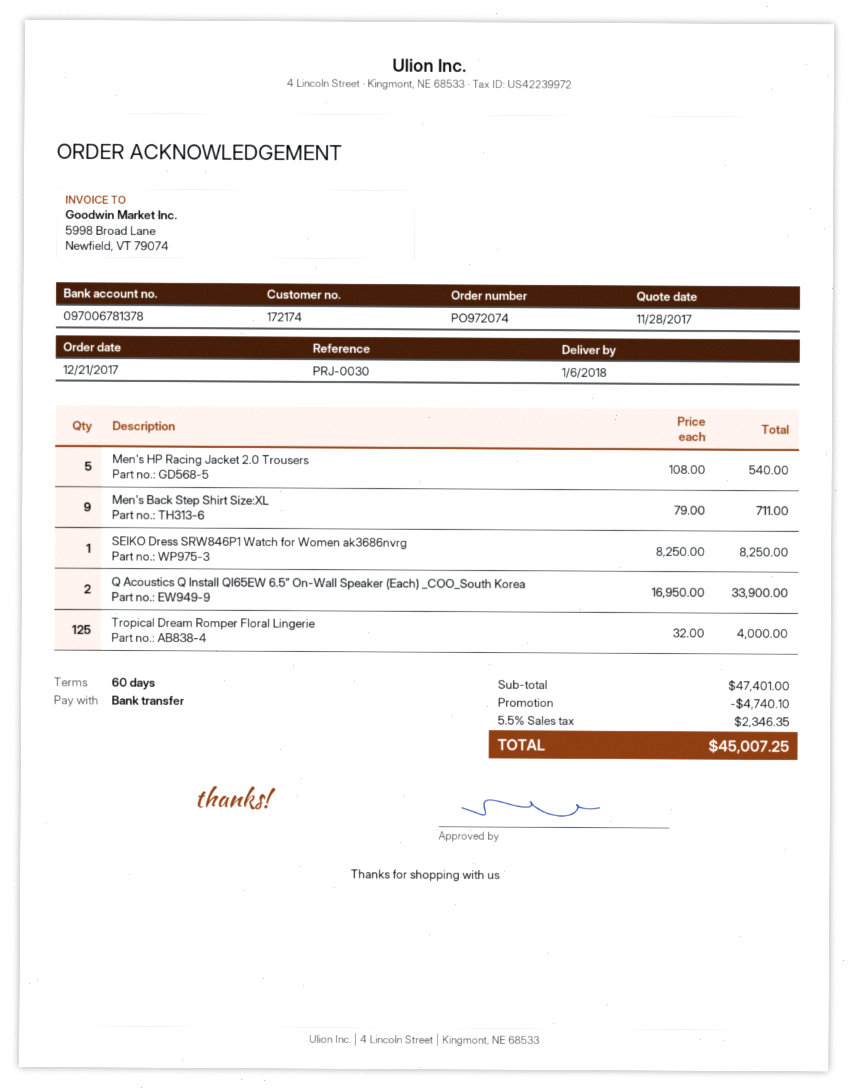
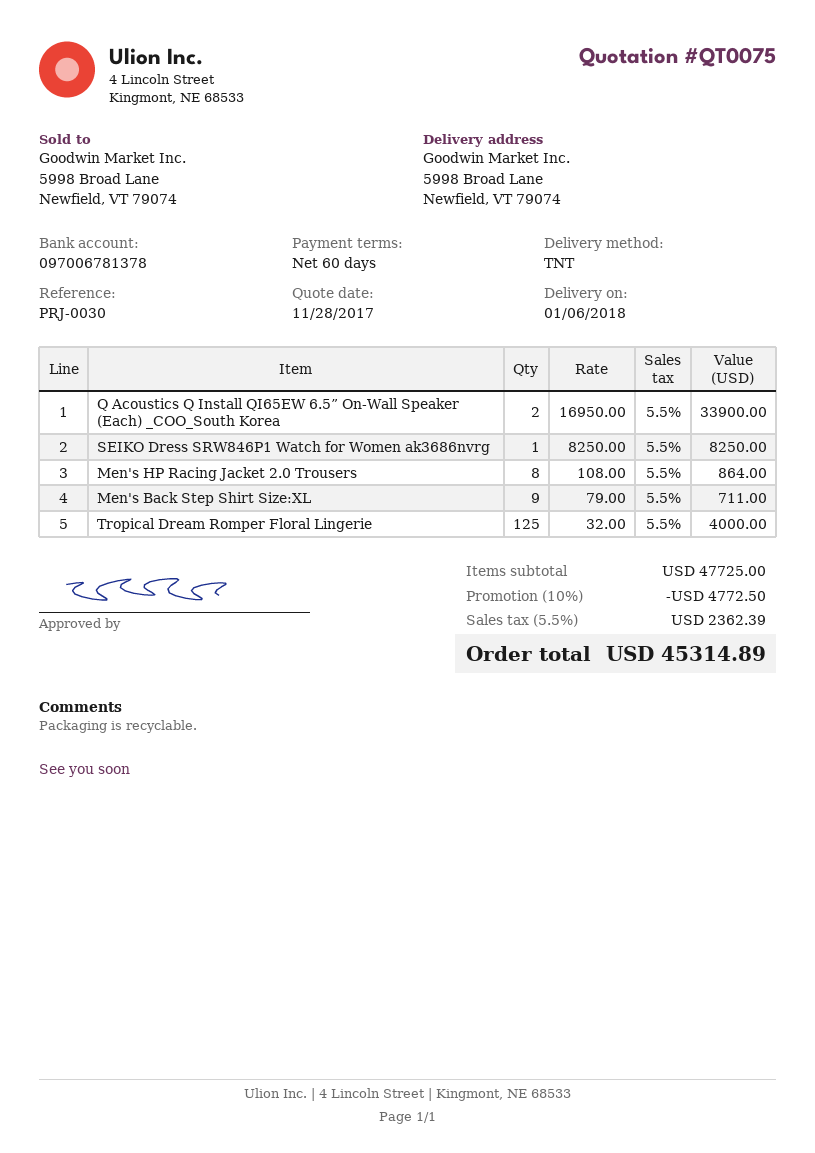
Men's HP Racing Jacket 2.0 Trousers: 5 x 108.00 = 540.00 -> 8 x 108.00 = 864.00
subtotal: 47401.00 -> 47725.00
discount: 4740.10 -> 4772.50
tax: 5.5% = 2346.35 -> 5.5% = 2362.39
total: 45007.25 -> 45314.89

